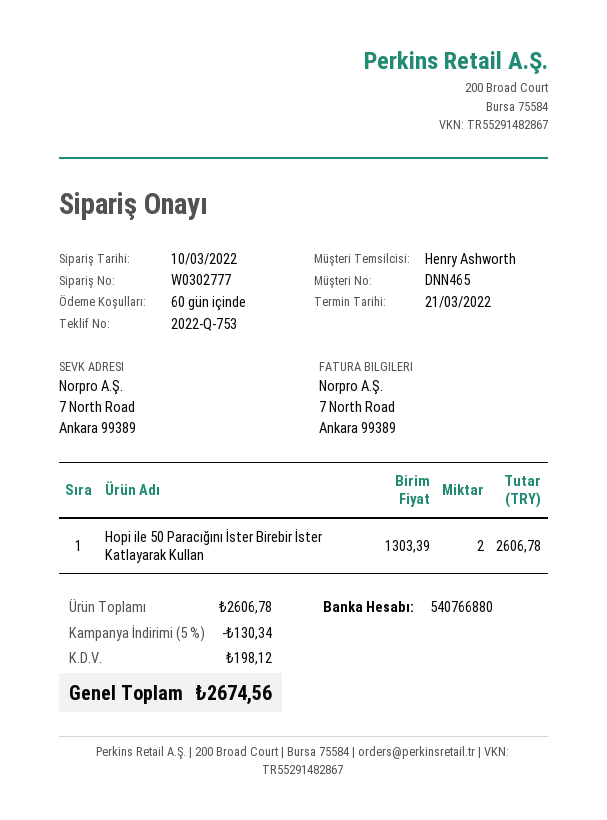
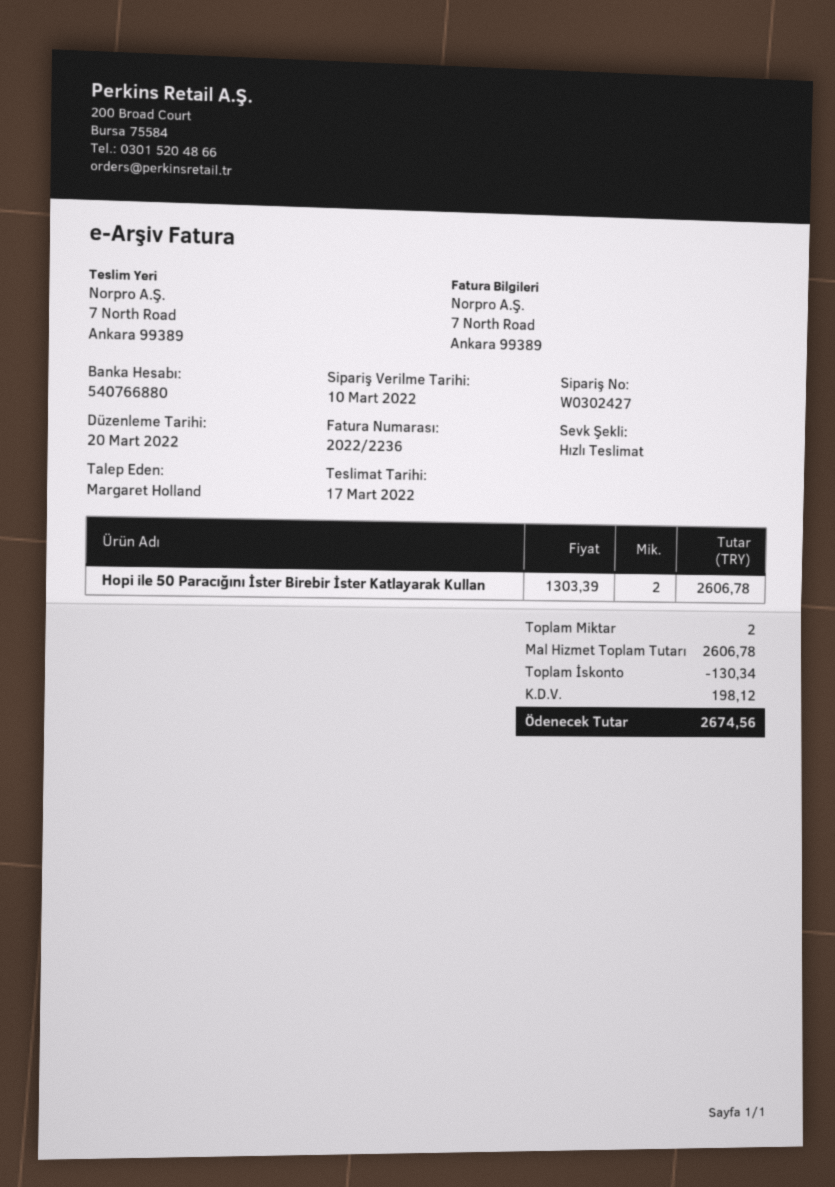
order number: W0302777 -> W0302427
delivery date: 2022-03-21 -> 2022-03-17

